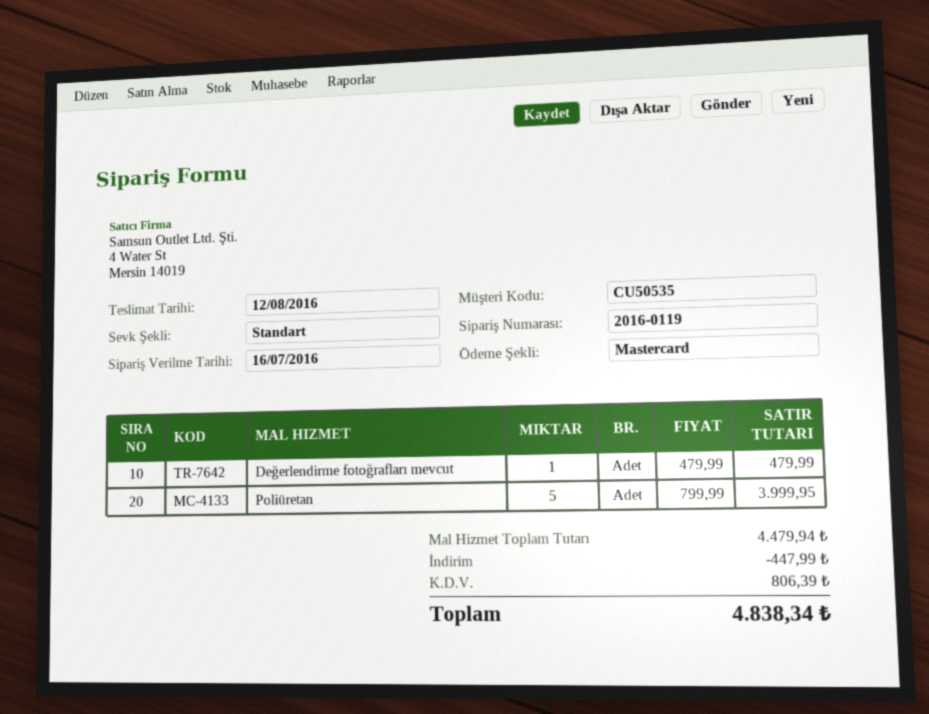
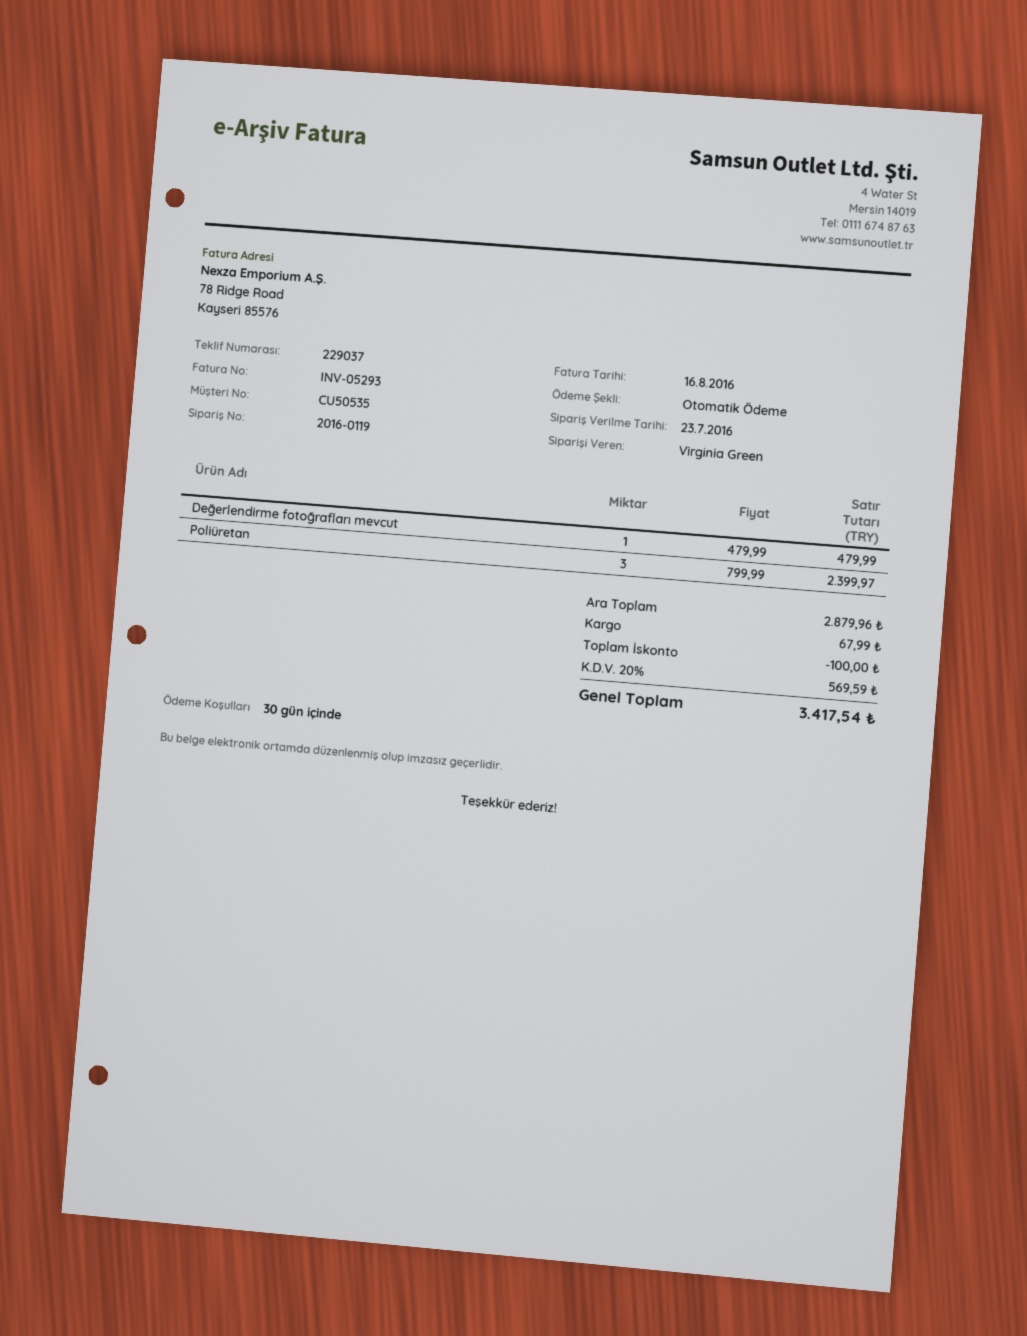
order date: 2016-07-16 -> 2016-07-23
payment method: Mastercard -> direct debit
Poliüretan: 5 x 799.99 = 3999.95 -> 3 x 799.99 = 2399.97
subtotal: 4479.94 -> 2879.96
discount: 447.99 -> 100.00
shipping: none -> 67.99
tax: 806.39 -> 569.59
total: 4838.34 -> 3417.54

